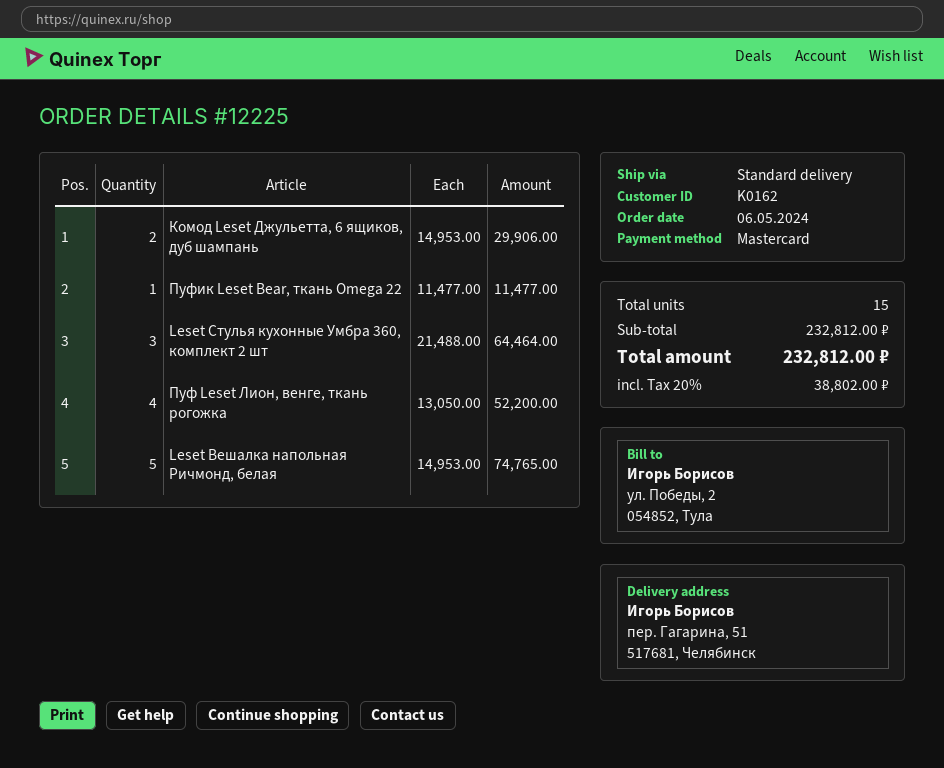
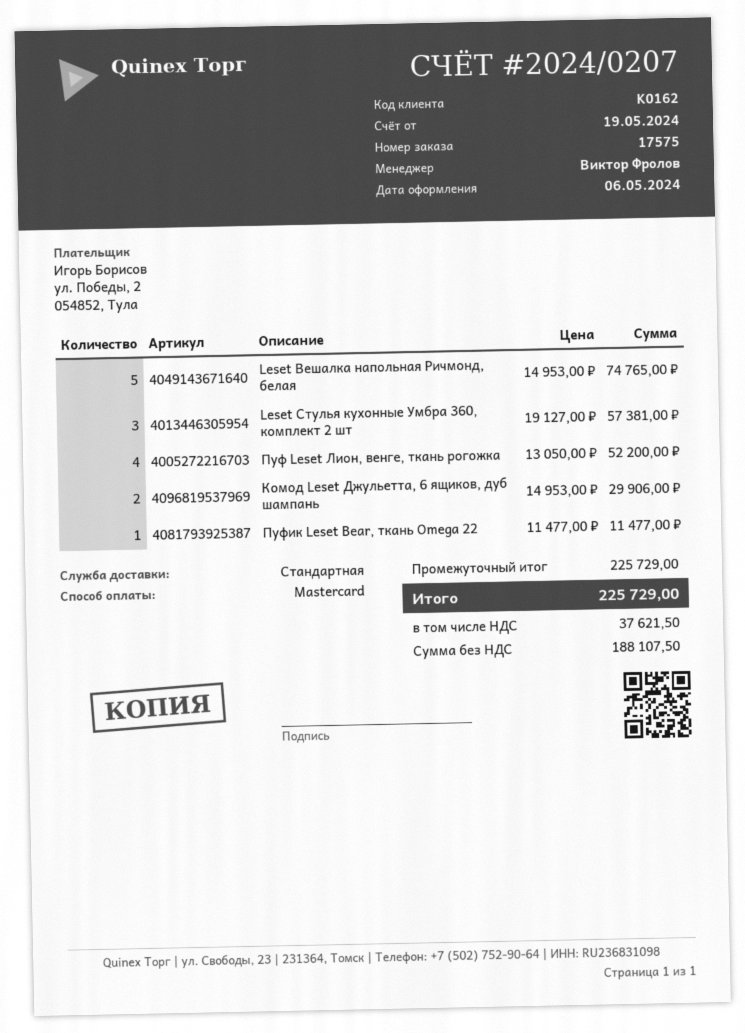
order number: 12225 -> 17575
Leset Стулья кухонные Умбра 360, комплект 2 шт: 3 x 21488.00 = 64464.00 -> 3 x 19127.00 = 57381.00
subtotal: 232812.00 -> 225729.00
tax: 38802.00 -> 37621.50
total: 232812.00 -> 225729.00

